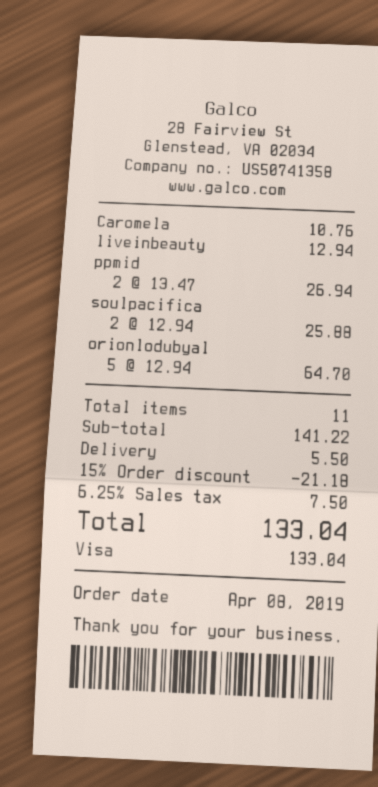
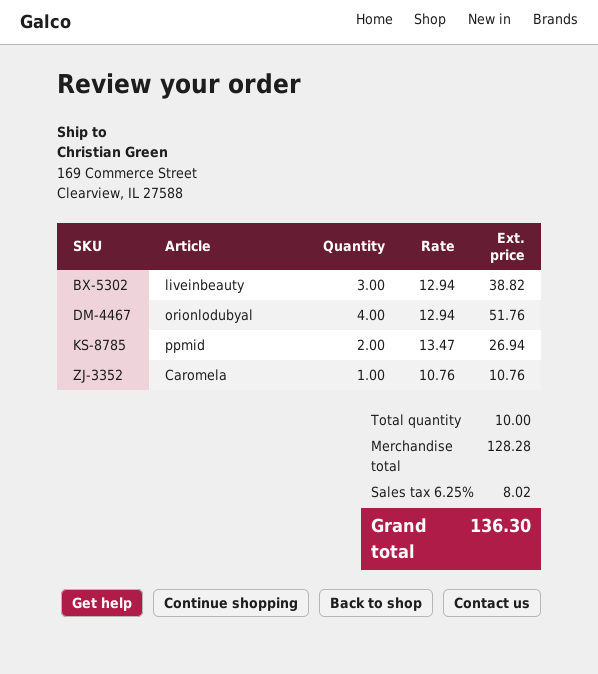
liveinbeauty: 1 x 12.94 = 12.94 -> 3 x 12.94 = 38.82
soulpacifica: 2 x 12.94 = 25.88 -> none
orionlodubyal: 5 x 12.94 = 64.70 -> 4 x 12.94 = 51.76
total quantity: 11 -> 10
subtotal: 141.22 -> 128.28
discount: 15% = 21.18 -> none
shipping: 5.50 -> none
tax: 6.25% = 7.50 -> 6.25% = 8.02
total: 133.04 -> 136.30

